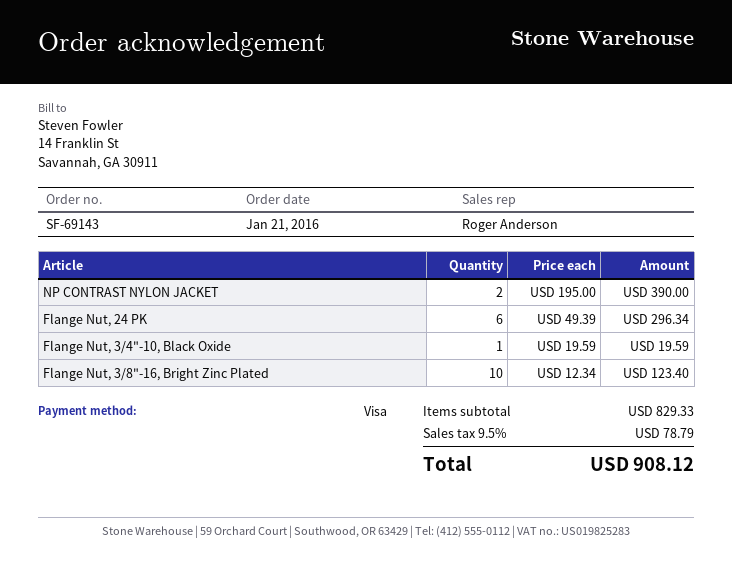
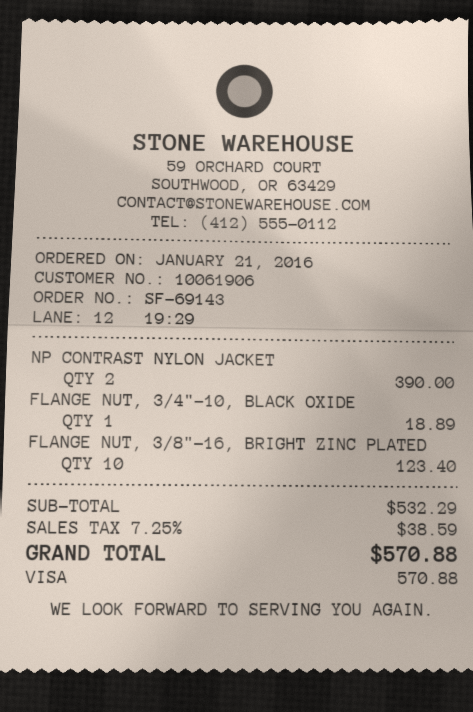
Flange Nut, 24 PK: 6 for 296.34 -> none
Flange Nut, 3/4"-10, Black Oxide: 1 for 19.59 -> 1 for 18.89
subtotal: 829.33 -> 532.29
tax: 9.5% = 78.79 -> 7.25% = 38.59
total: 908.12 -> 570.88

